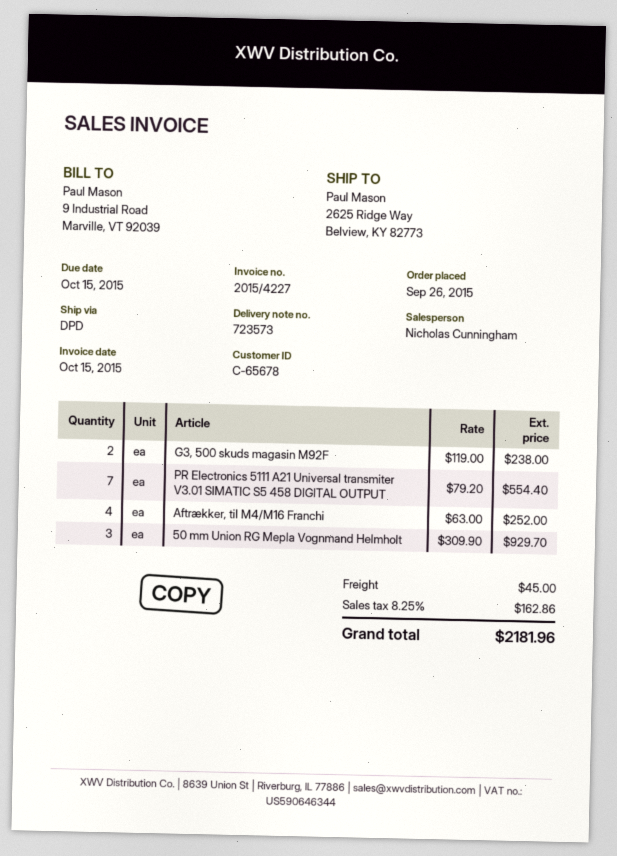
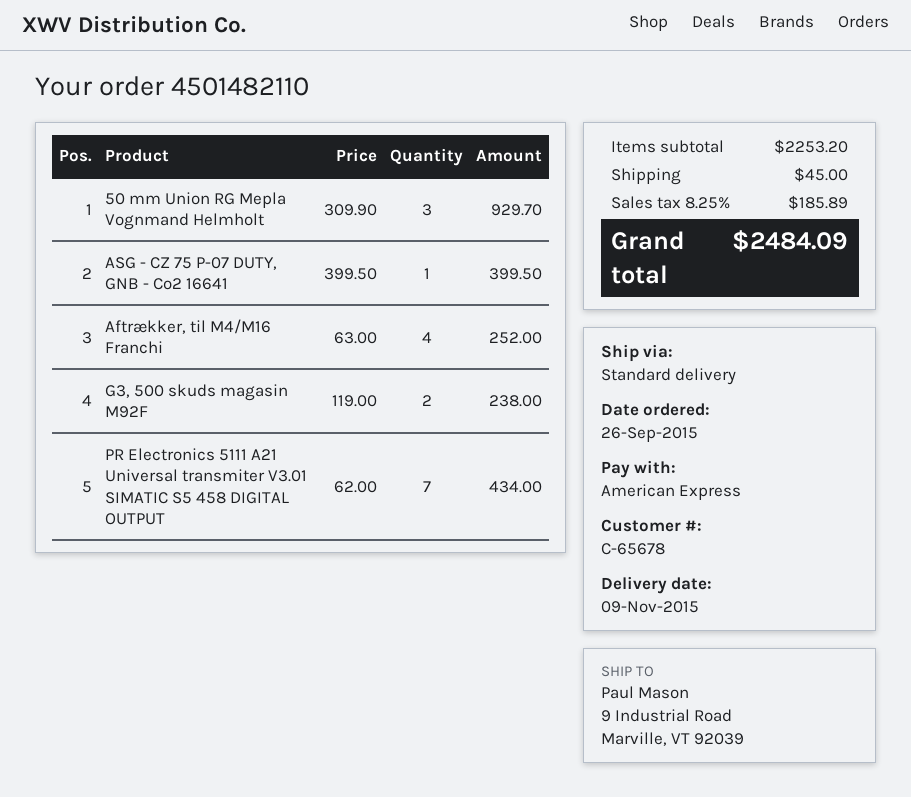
shipping method: DPD -> standard
ship to: 2625 Ridge Way, Belview, KY 82773 -> 9 Industrial Road, Marville, VT 92039
PR Electronics 5111 A21 Universal transmiter V3.01 SIMATIC S5 458 DIGITAL OUTPUT: 7 x 79.20 = 554.40 -> 7 x 62.00 = 434.00
ASG - CZ 75 P-07 DUTY, GNB - Co2 16641: none -> 1 x 399.50 = 399.50
tax: 8.25% = 162.86 -> 8.25% = 185.89
total: 2181.96 -> 2484.09

